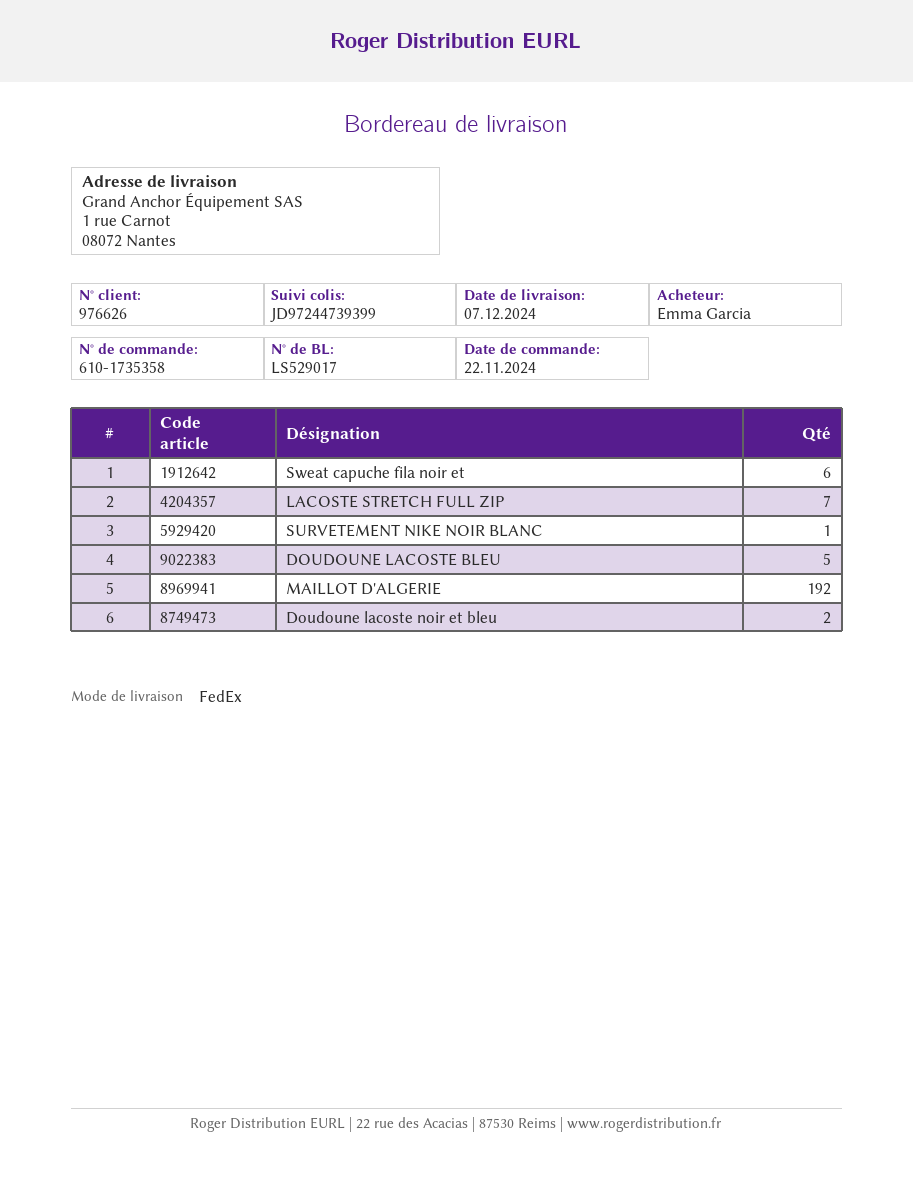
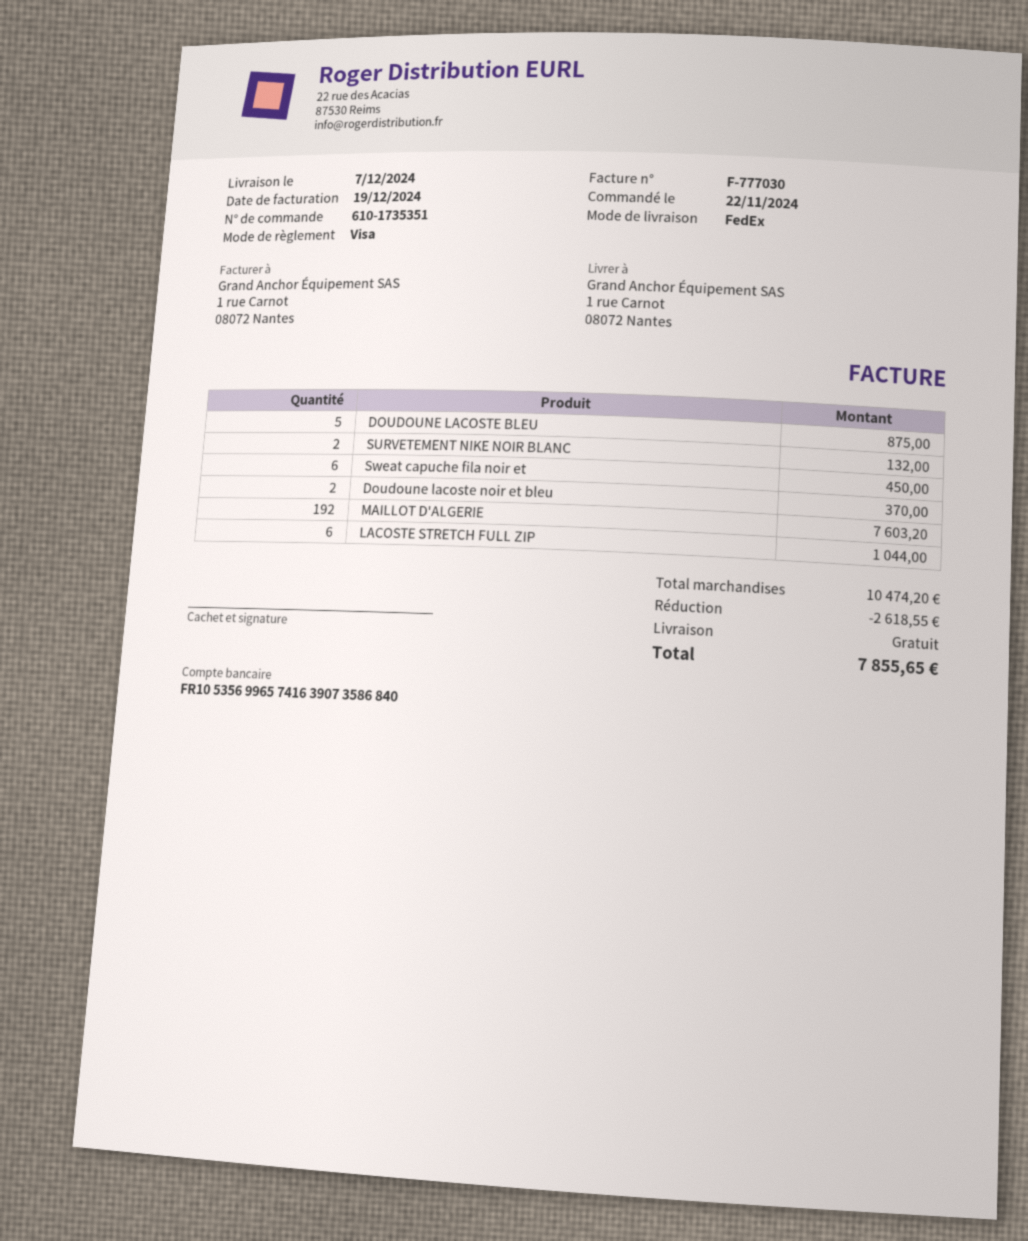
order number: 610-1735358 -> 610-1735351
LACOSTE STRETCH FULL ZIP: 7 -> 6
SURVETEMENT NIKE NOIR BLANC: 1 -> 2

